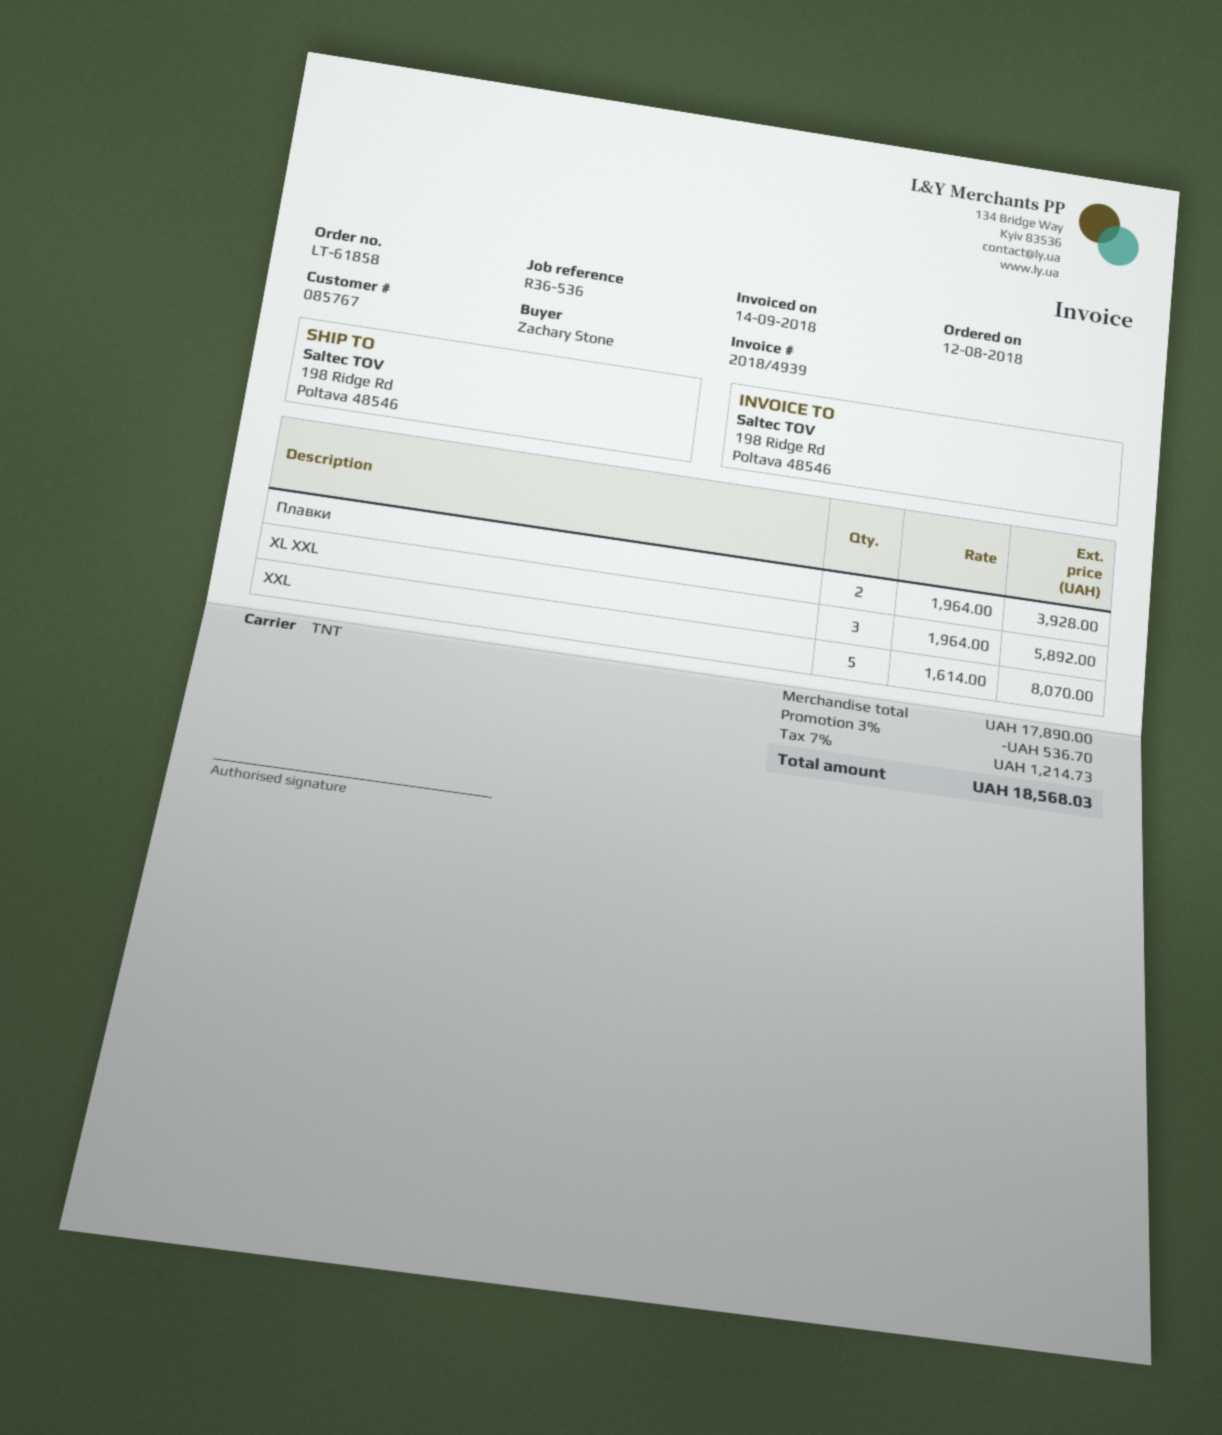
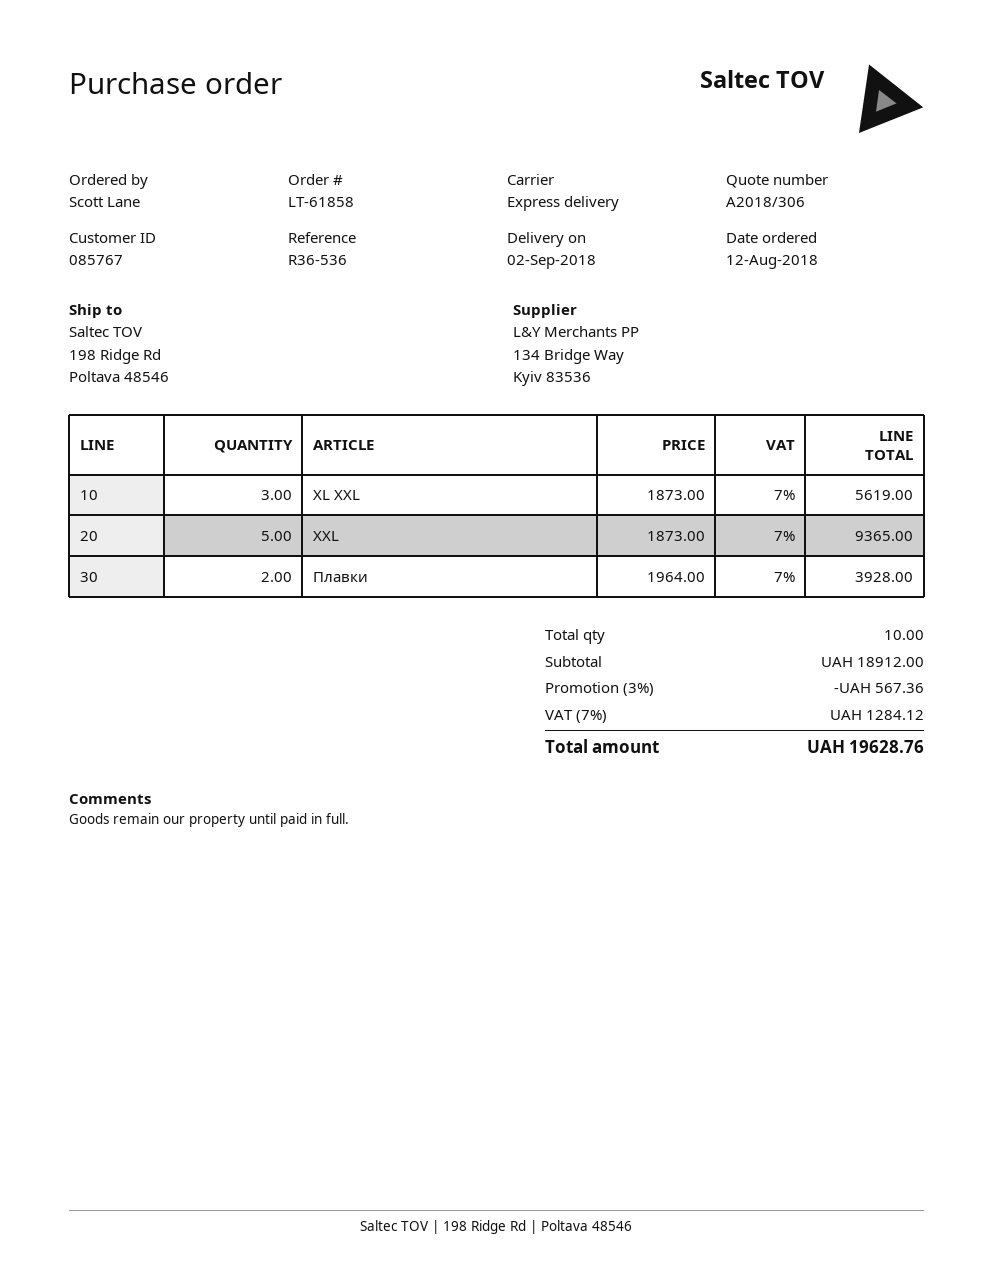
ordered by: Zachary Stone -> Scott Lane
shipping method: TNT -> express
XL XXL: 3 x 1964.00 = 5892.00 -> 3 x 1873.00 = 5619.00
XXL: 5 x 1614.00 = 8070.00 -> 5 x 1873.00 = 9365.00
subtotal: 17890.00 -> 18912.00
discount: 3% = 536.70 -> 3% = 567.36
tax: 7% = 1214.73 -> 7% = 1284.12
total: 18568.03 -> 19628.76

